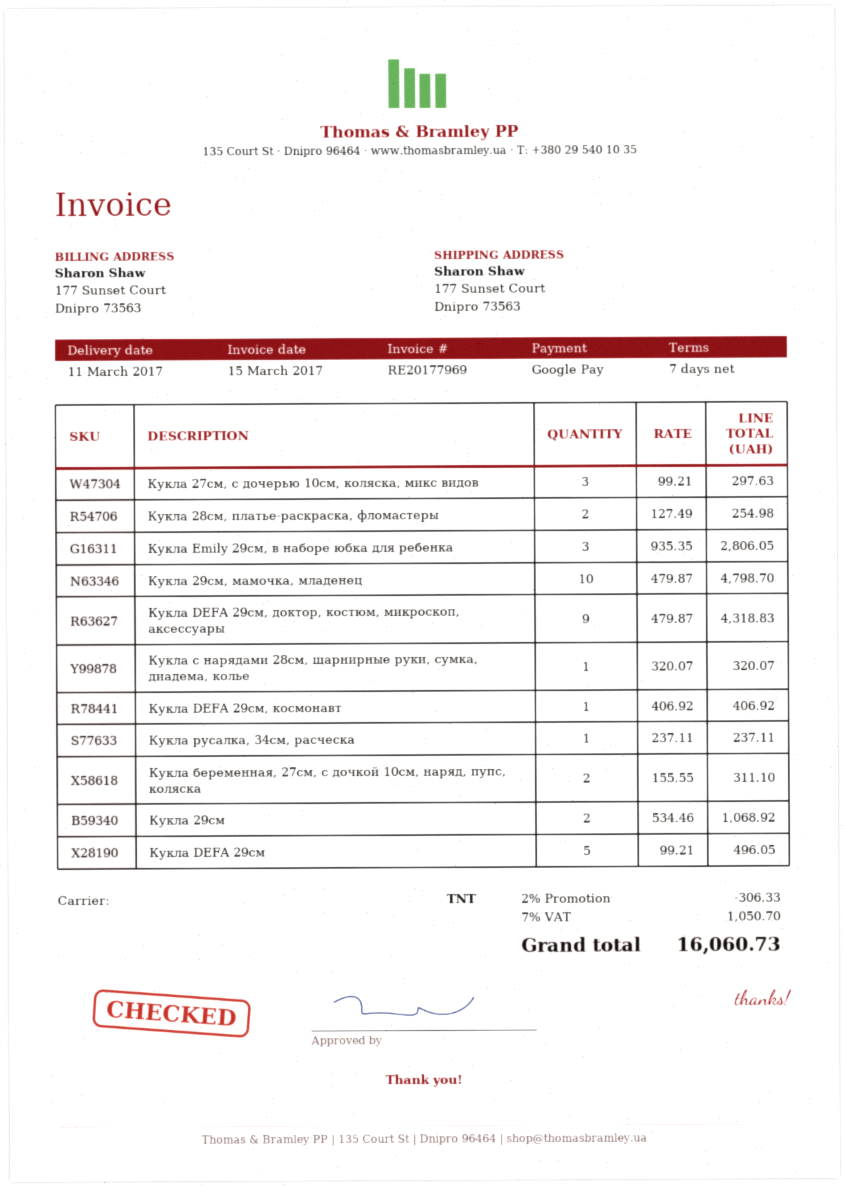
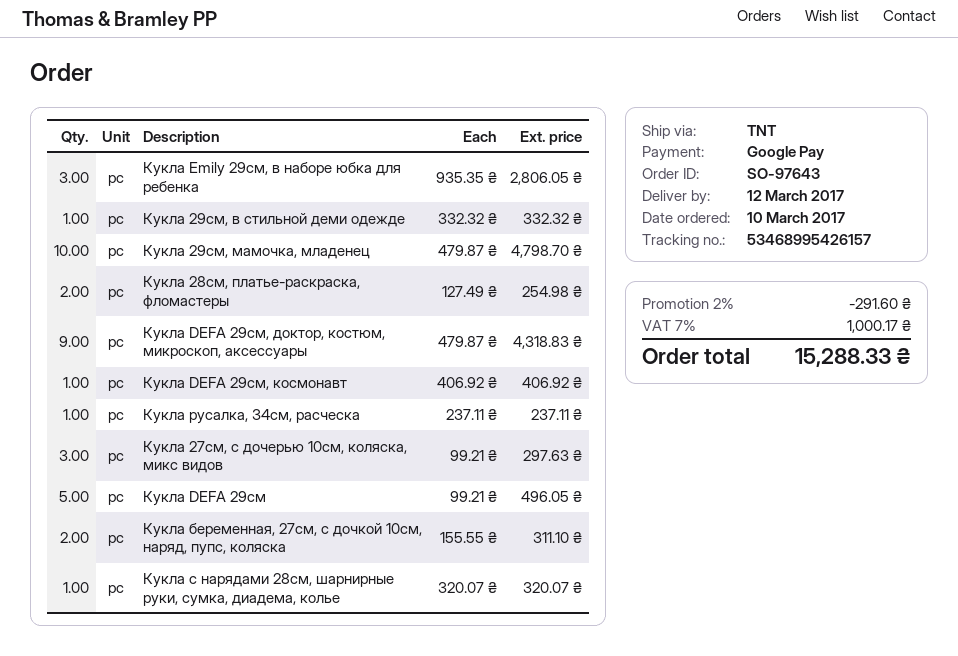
delivery date: 2017-03-11 -> 2017-03-12
Кукла 29см: 2 x 534.46 = 1068.92 -> none
Кукла 29см, в стильной деми одежде: none -> 1 x 332.32 = 332.32
discount: 2% = 306.33 -> 2% = 291.60
tax: 7% = 1050.70 -> 7% = 1000.17
total: 16060.73 -> 15288.33

